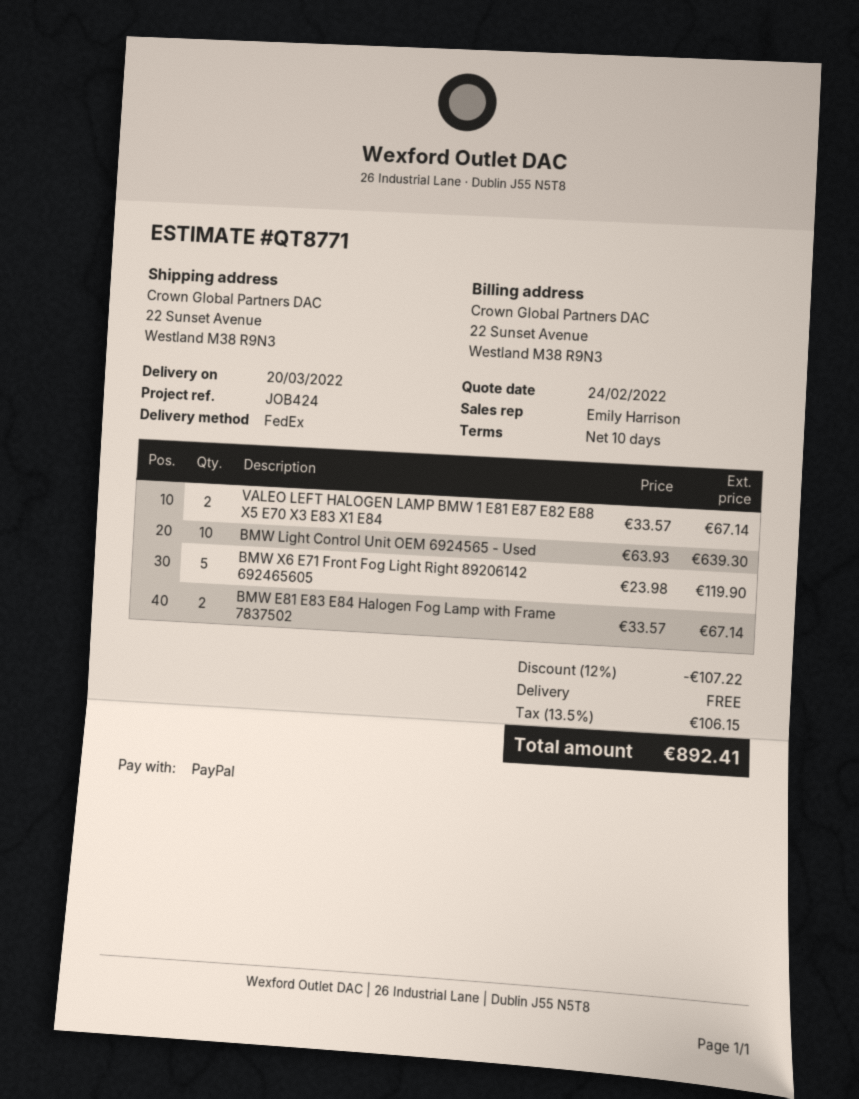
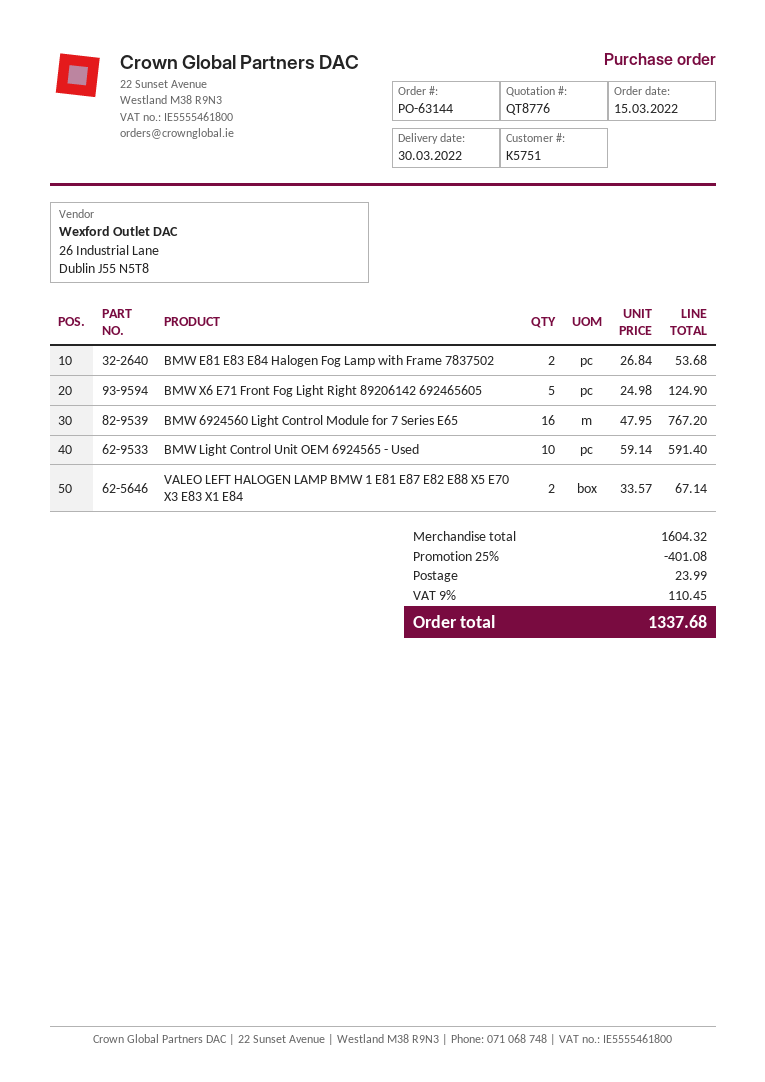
quote number: QT8771 -> QT8776
delivery date: 2022-03-20 -> 2022-03-30
BMW Light Control Unit OEM 6924565 - Used: 10 x 63.93 = 639.30 -> 10 x 59.14 = 591.40
BMW X6 E71 Front Fog Light Right 89206142 692465605: 5 x 23.98 = 119.90 -> 5 x 24.98 = 124.90
BMW E81 E83 E84 Halogen Fog Lamp with Frame 7837502: 2 x 33.57 = 67.14 -> 2 x 26.84 = 53.68
BMW 6924560 Light Control Module for 7 Series E65: none -> 16 x 47.95 = 767.20
discount: 12% = 107.22 -> 25% = 401.08
shipping: 0.00 -> 23.99
tax: 13.5% = 106.15 -> 9% = 110.45
total: 892.41 -> 1337.68

